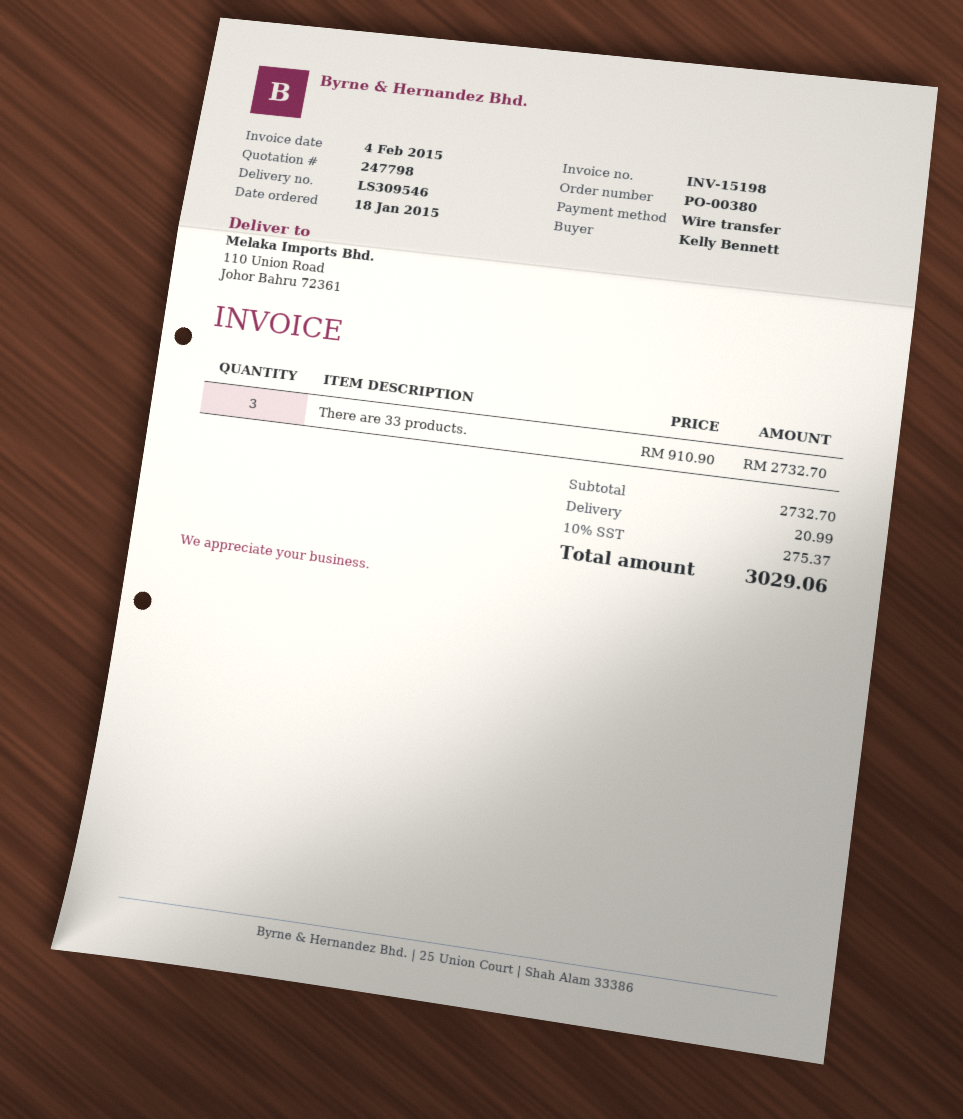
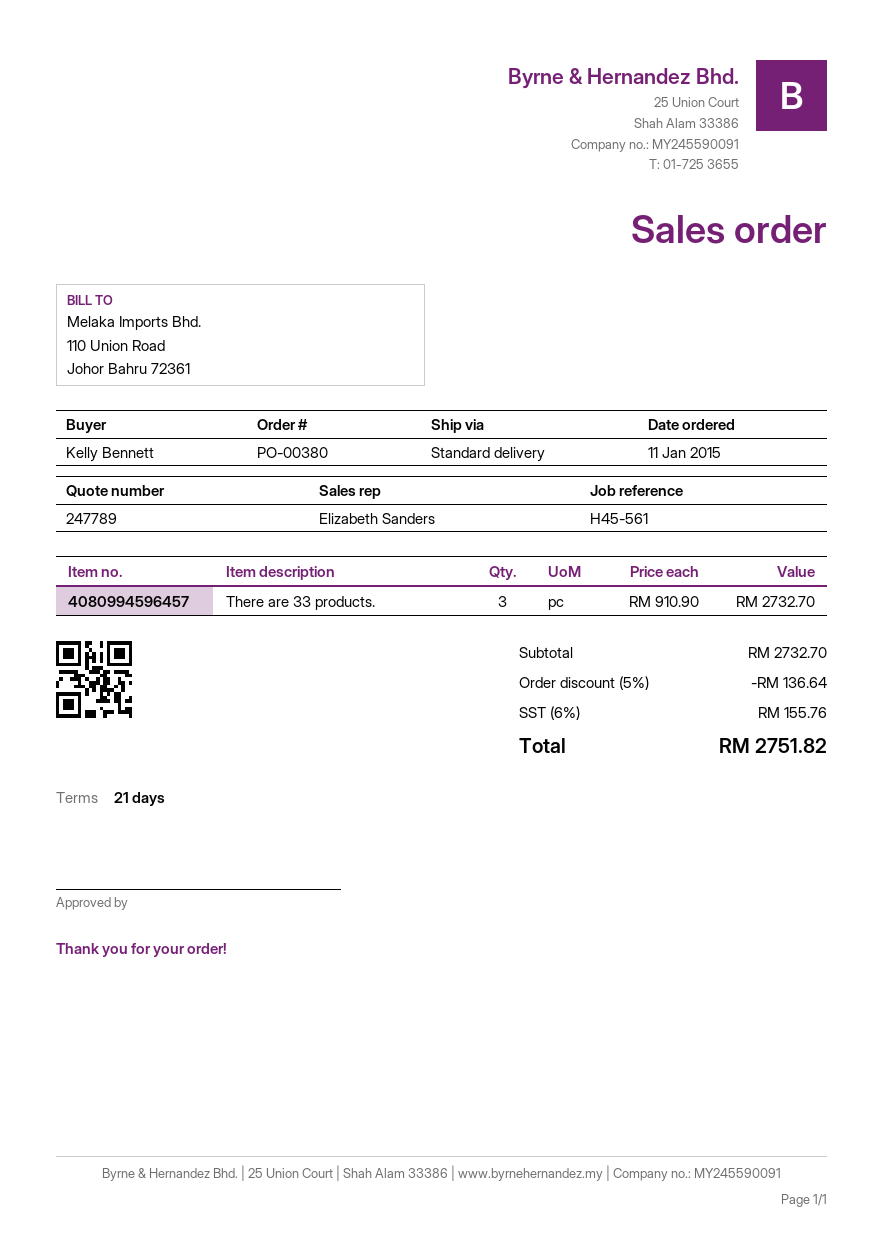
quote number: 247798 -> 247789
order date: 2015-01-18 -> 2015-01-11
discount: none -> 5% = 136.64
shipping: 20.99 -> none
tax: 10% = 275.37 -> 6% = 155.76
total: 3029.06 -> 2751.82

